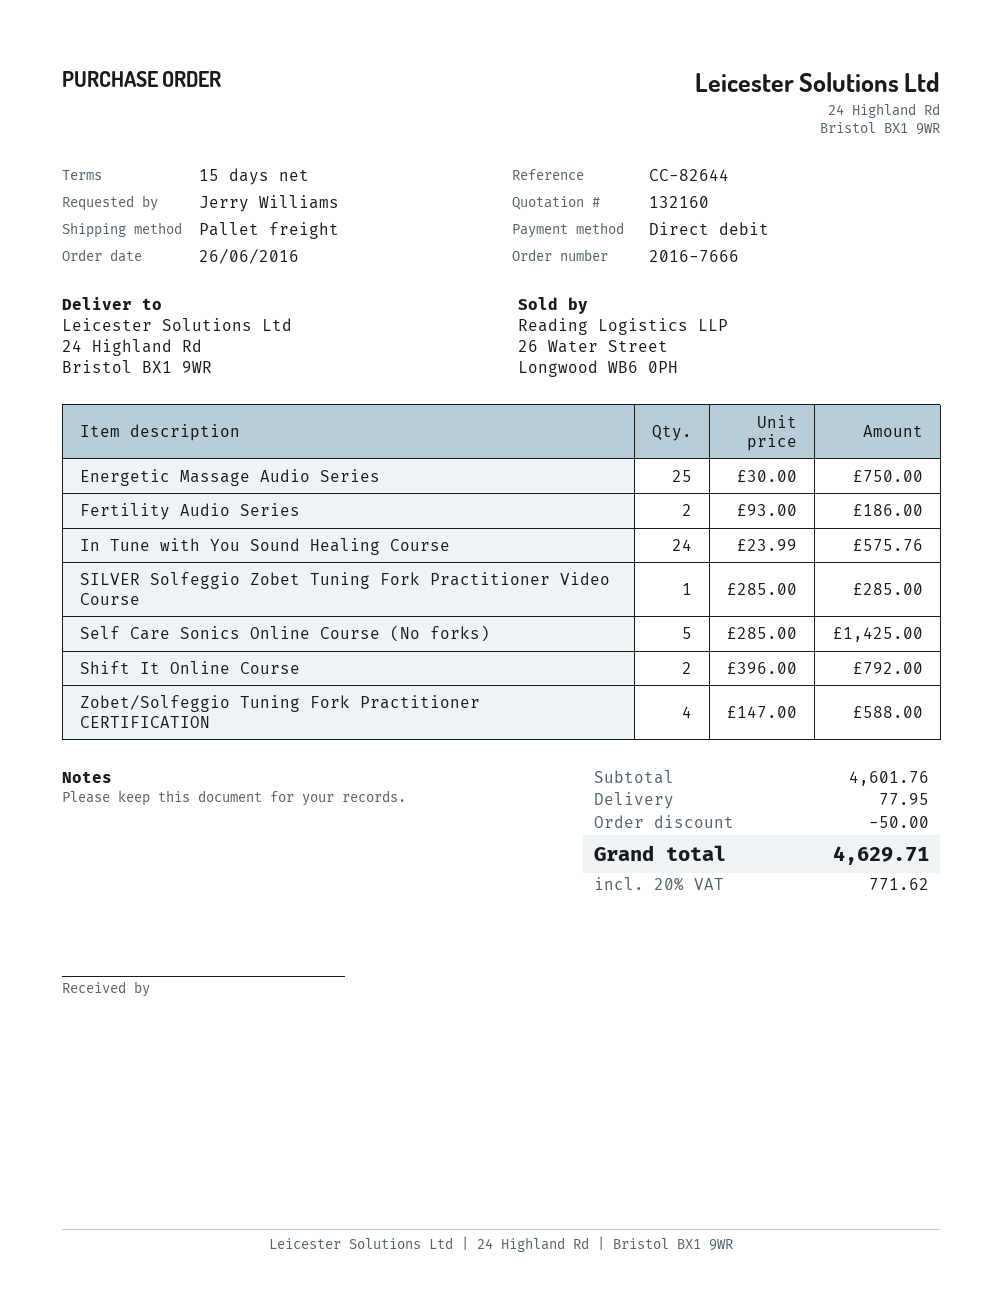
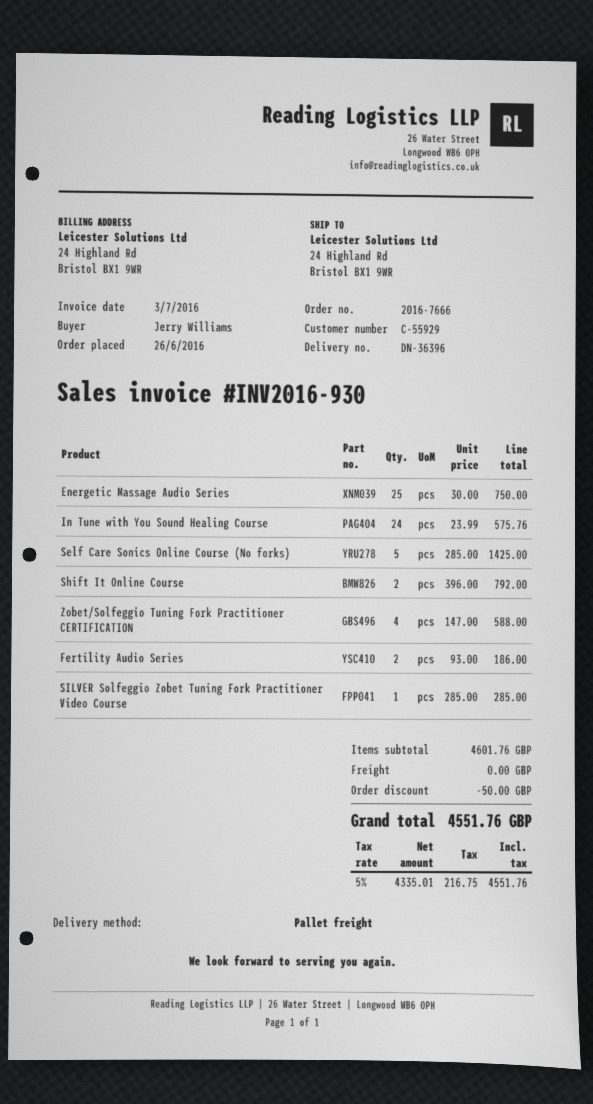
shipping: 77.95 -> 0.00
tax: 20% = 771.62 -> 5% = 216.75
total: 4629.71 -> 4551.76

